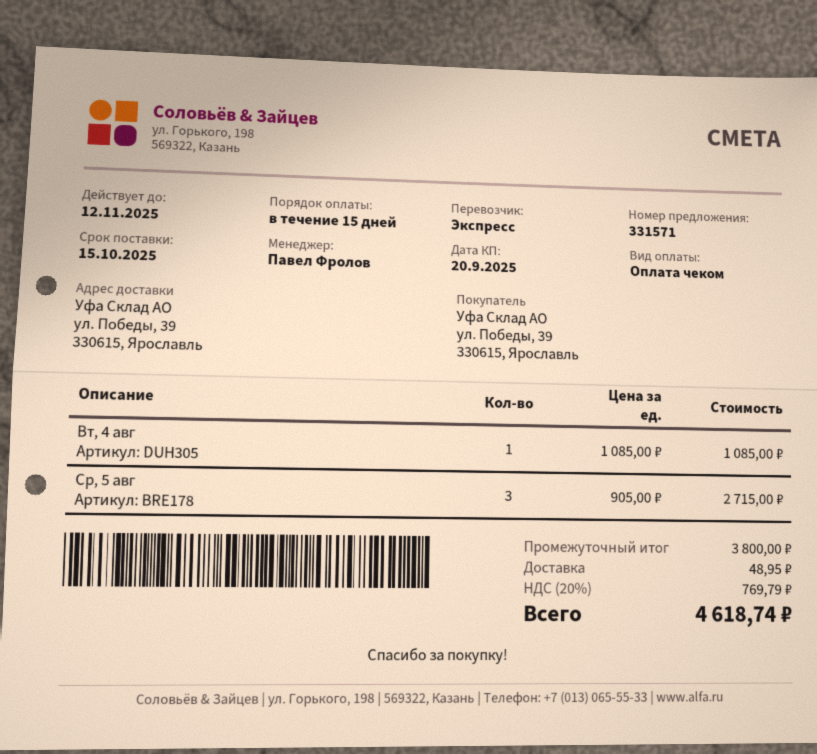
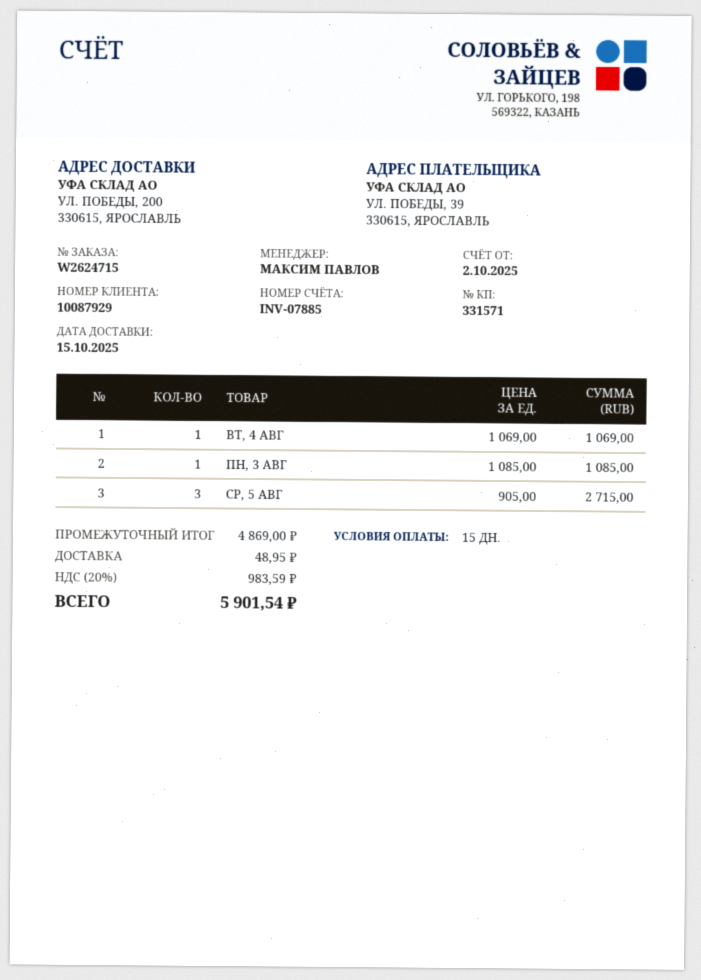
sales rep: Павел Фролов -> МАКСИМ ПАВЛОВ
ship to: ул. Победы, 39, 330615, Ярославль -> УЛ. ПОБЕДЫ, 200, 330615, ЯРОСЛАВЛЬ
Вт, 4 авг: 1 x 1085.00 = 1085.00 -> 1 x 1069.00 = 1069.00
ПН, 3 АВГ: none -> 1 x 1085.00 = 1085.00
subtotal: 3800.00 -> 4869.00
tax: 20% = 769.79 -> 20% = 983.59
total: 4618.74 -> 5901.54

